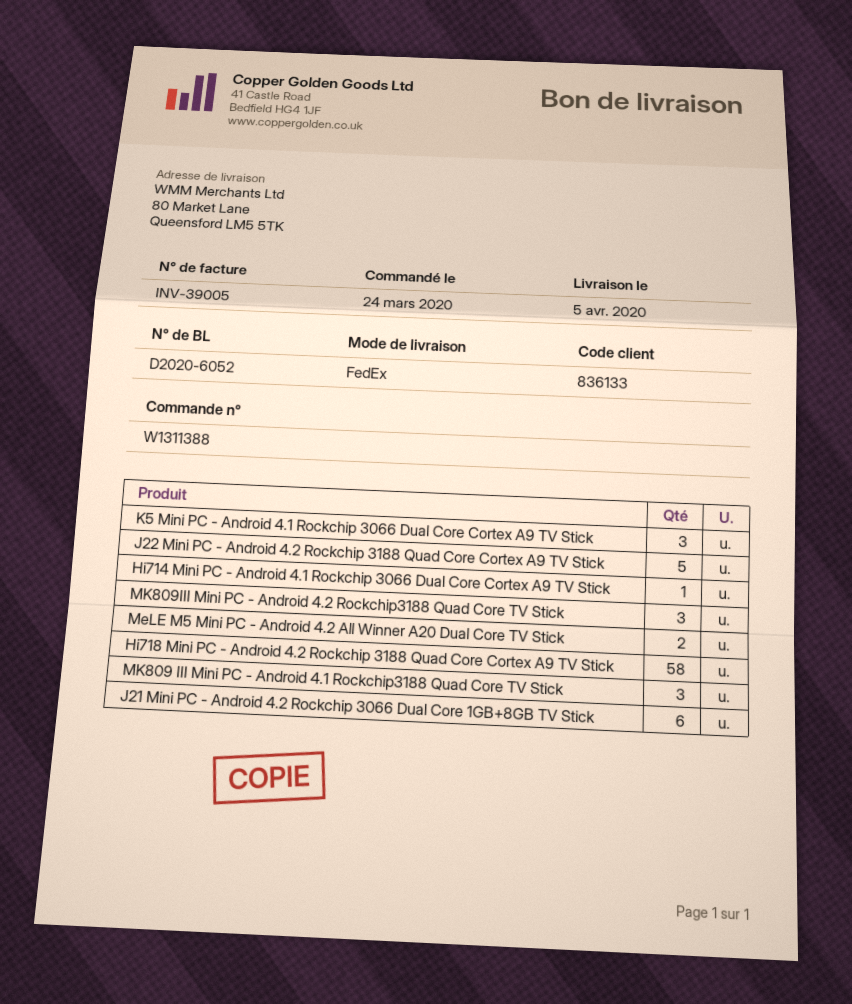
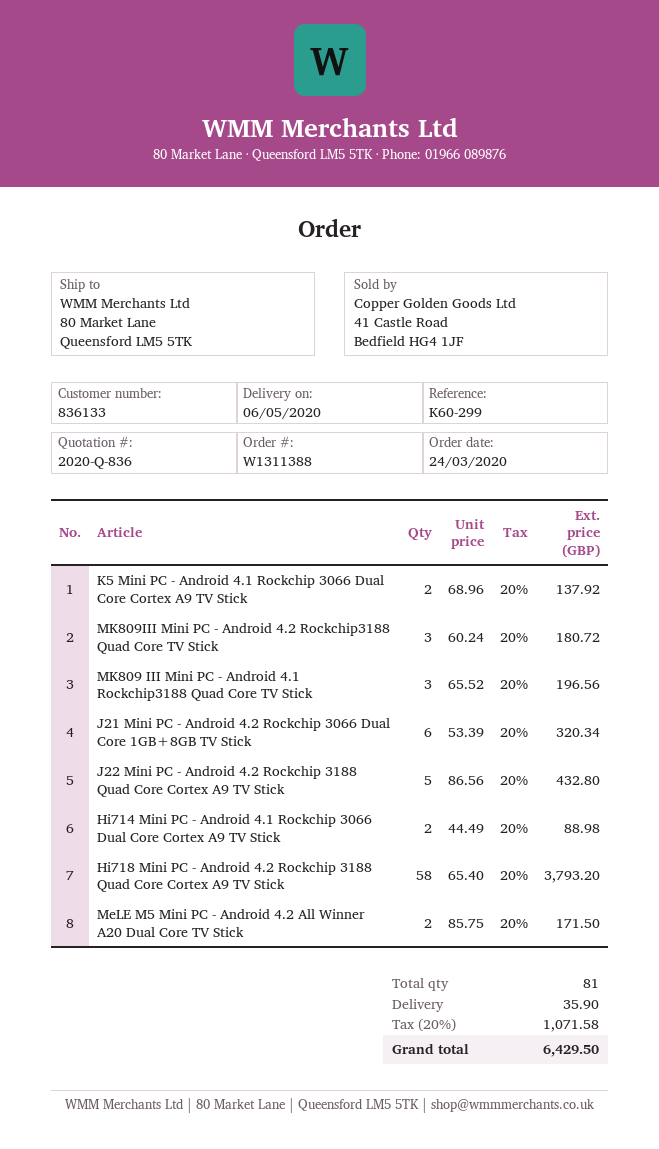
delivery date: 2020-04-05 -> 2020-05-06
K5 Mini PC - Android 4.1 Rockchip 3066 Dual Core Cortex A9 TV Stick: 3 -> 2
Hi714 Mini PC - Android 4.1 Rockchip 3066 Dual Core Cortex A9 TV Stick: 1 -> 2

